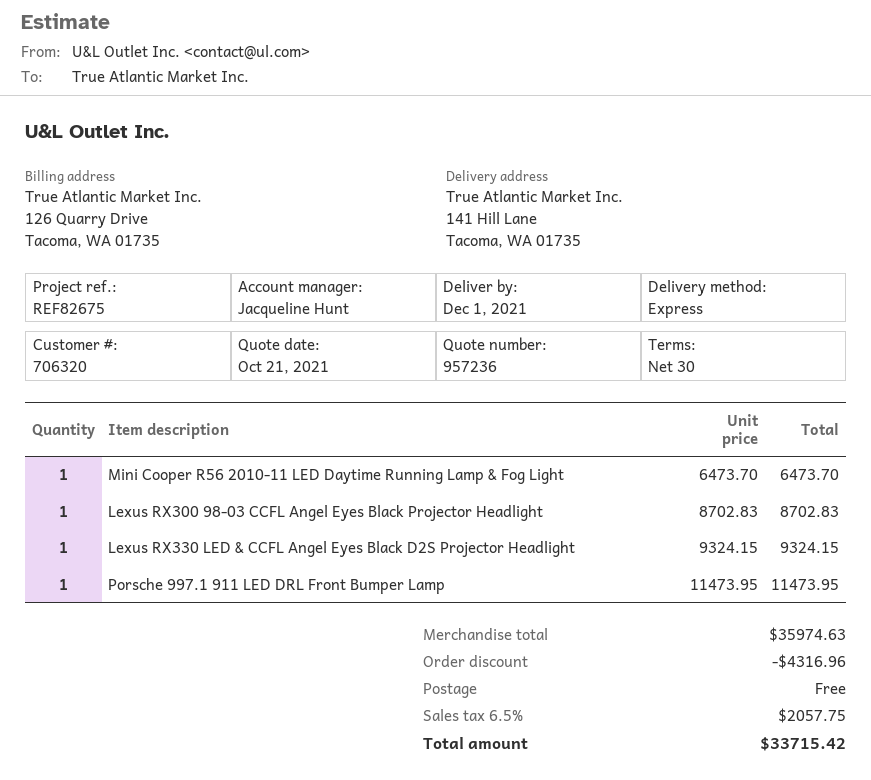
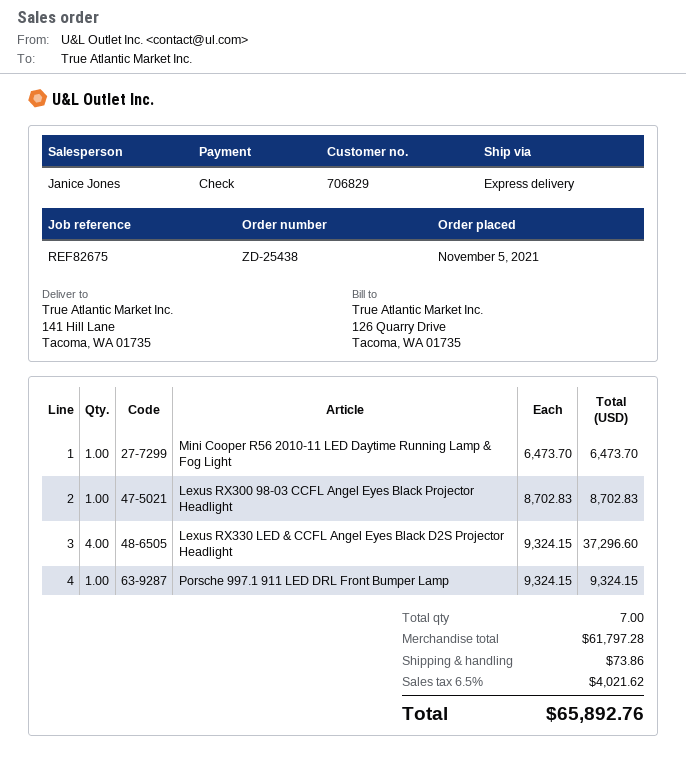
customer number: 706320 -> 706829
sales rep: Jacqueline Hunt -> Janice Jones
Lexus RX330 LED & CCFL Angel Eyes Black D2S Projector Headlight: 1 x 9324.15 = 9324.15 -> 4 x 9324.15 = 37296.60
Porsche 997.1 911 LED DRL Front Bumper Lamp: 1 x 11473.95 = 11473.95 -> 1 x 9324.15 = 9324.15
subtotal: 35974.63 -> 61797.28
discount: 4316.96 -> none
shipping: 0.00 -> 73.86
tax: 6.5% = 2057.75 -> 6.5% = 4021.62
total: 33715.42 -> 65892.76

